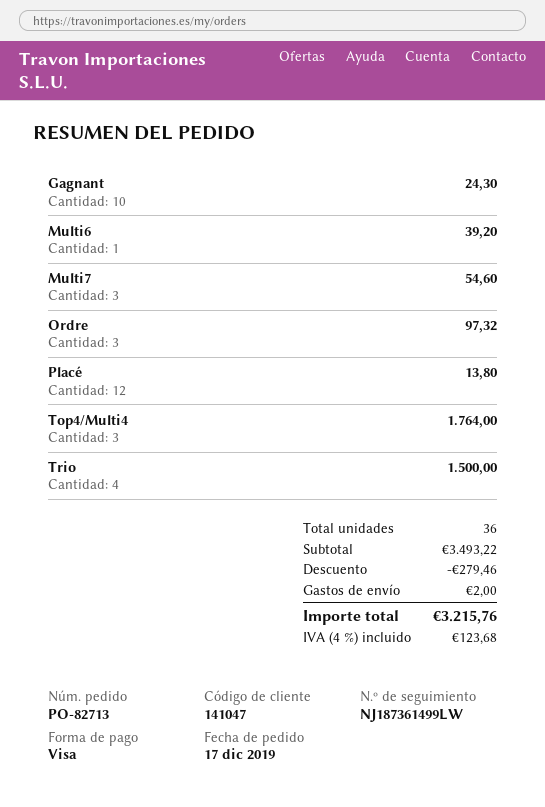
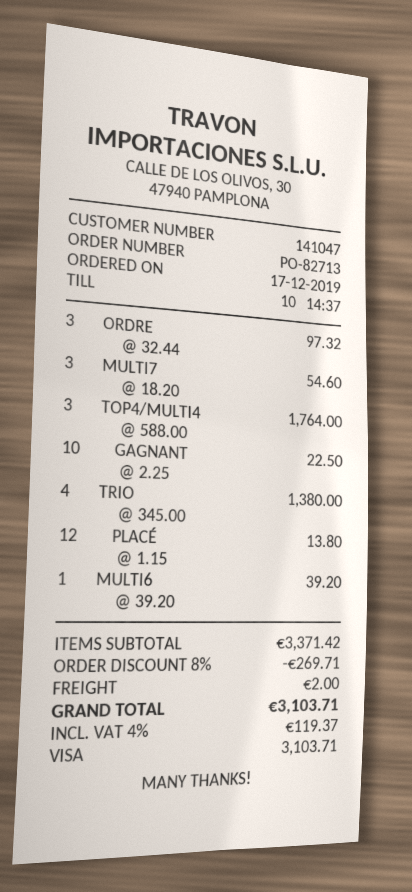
Gagnant: 10 for 24.30 -> 10 for 22.50
Trio: 4 for 1500.00 -> 4 for 1380.00
subtotal: 3493.22 -> 3371.42
discount: 279.46 -> 269.71
tax: 4% = 123.68 -> 4% = 119.37
total: 3215.76 -> 3103.71

